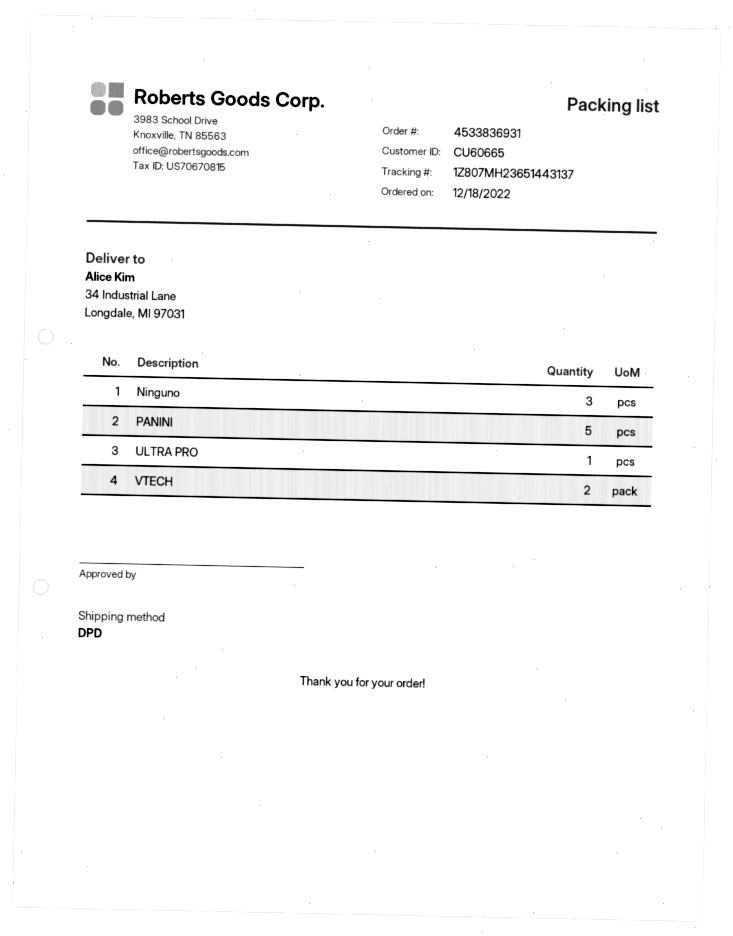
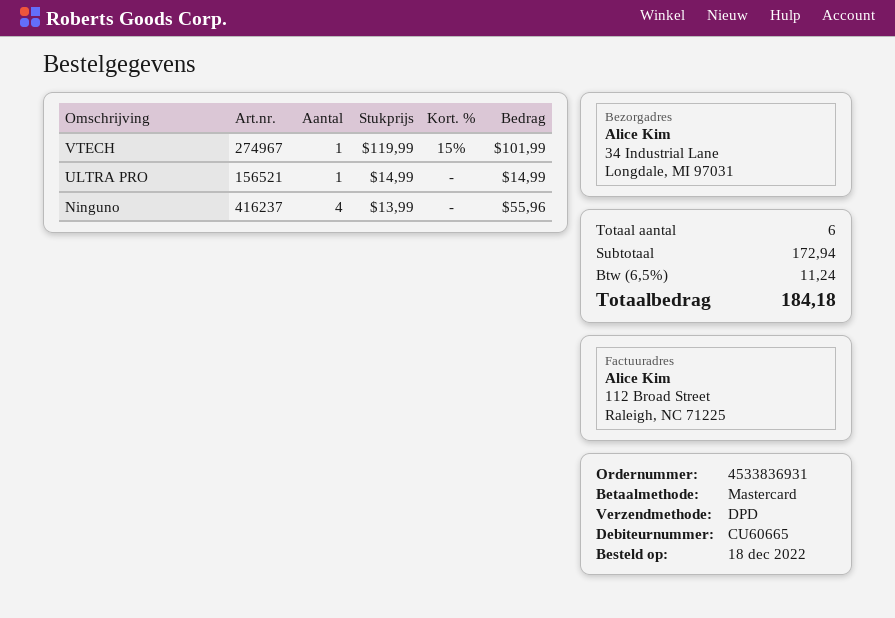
Ninguno: 3 -> 4
PANINI: 5 -> none
VTECH: 2 -> 1

